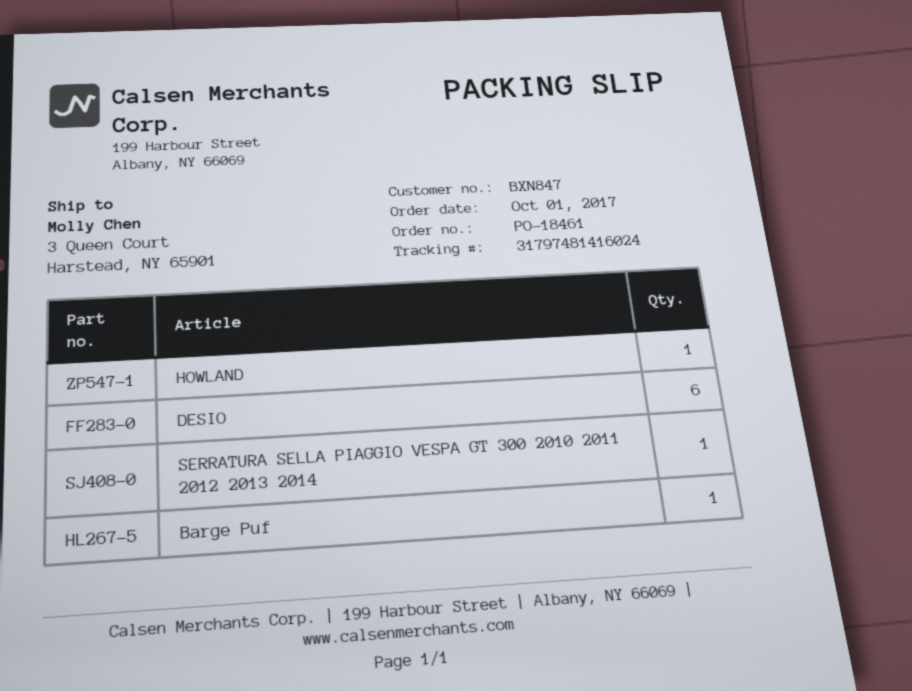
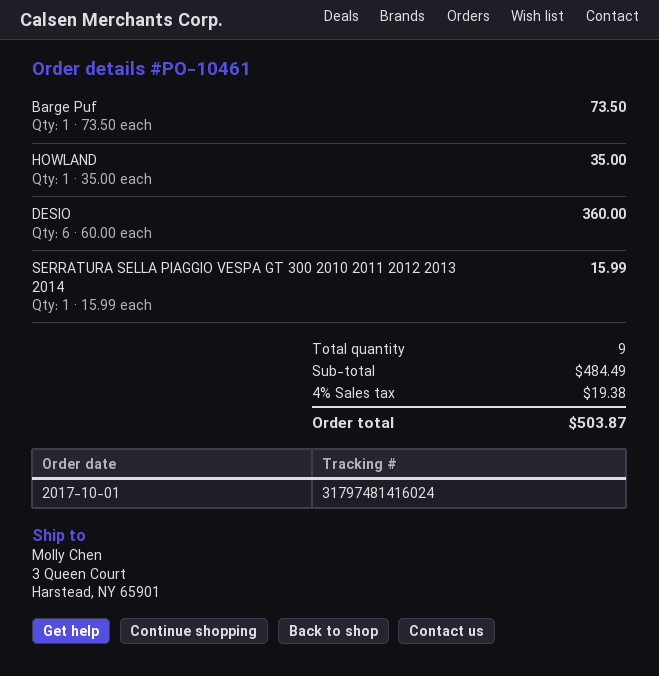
order number: PO-18461 -> PO-10461

